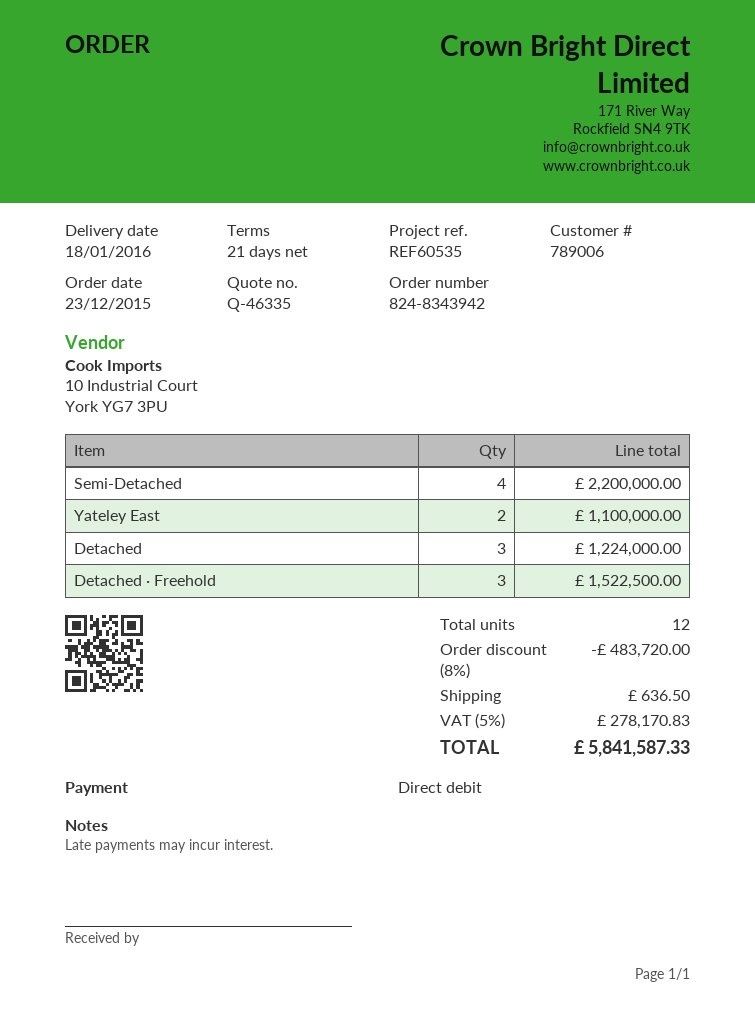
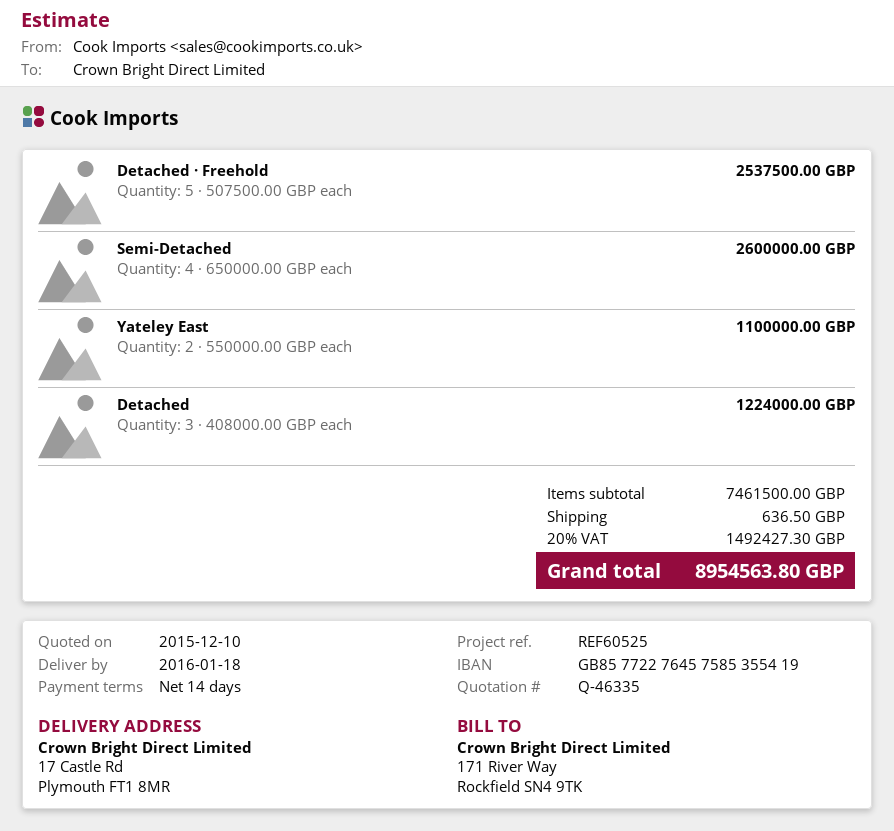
payment terms: 21 days -> 14 days
reference: REF60535 -> REF60525
Semi-Detached: 4 for 2200000.00 -> 4 for 2600000.00
Detached · Freehold: 3 for 1522500.00 -> 5 for 2537500.00
discount: 8% = 483720.00 -> none
tax: 5% = 278170.83 -> 20% = 1492427.30
total: 5841587.33 -> 8954563.80

